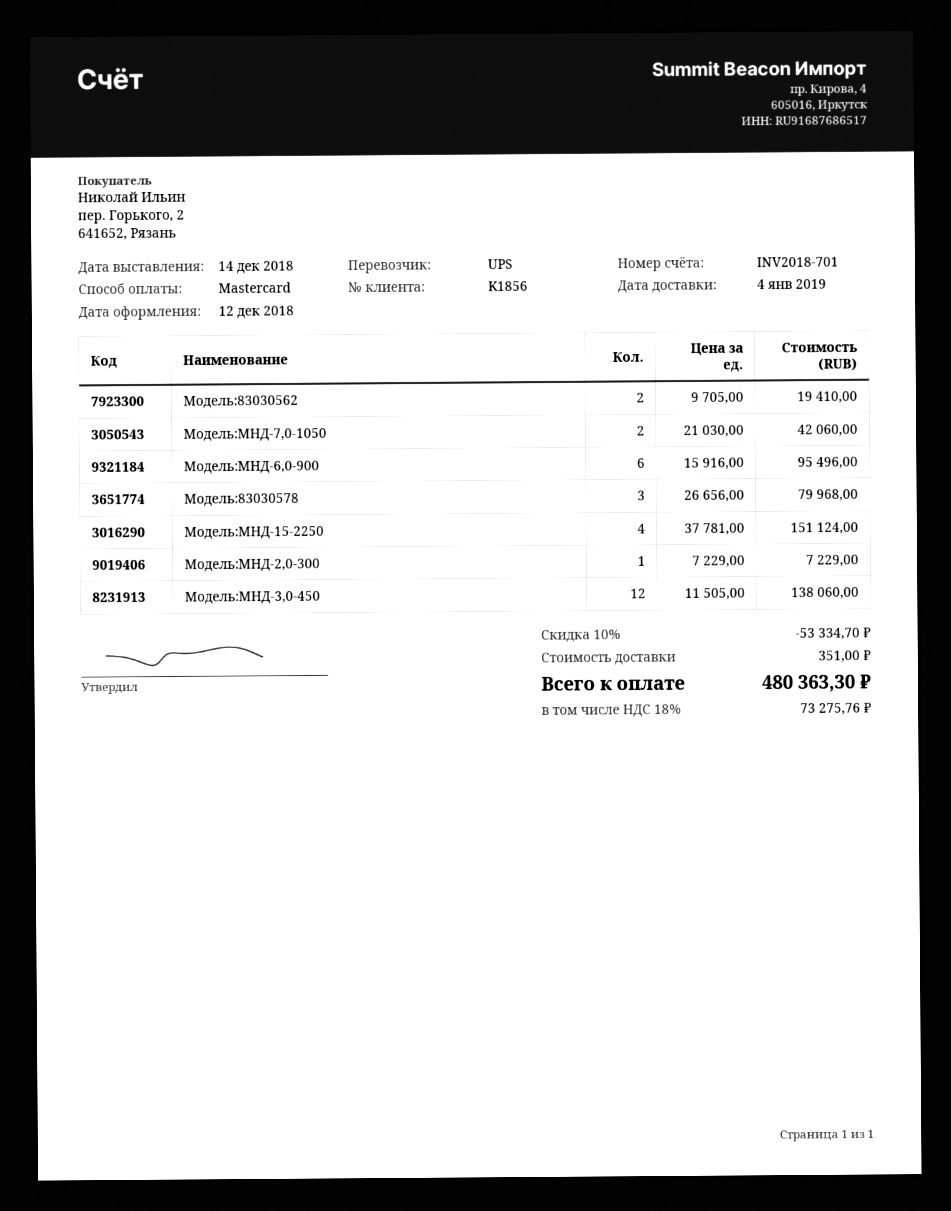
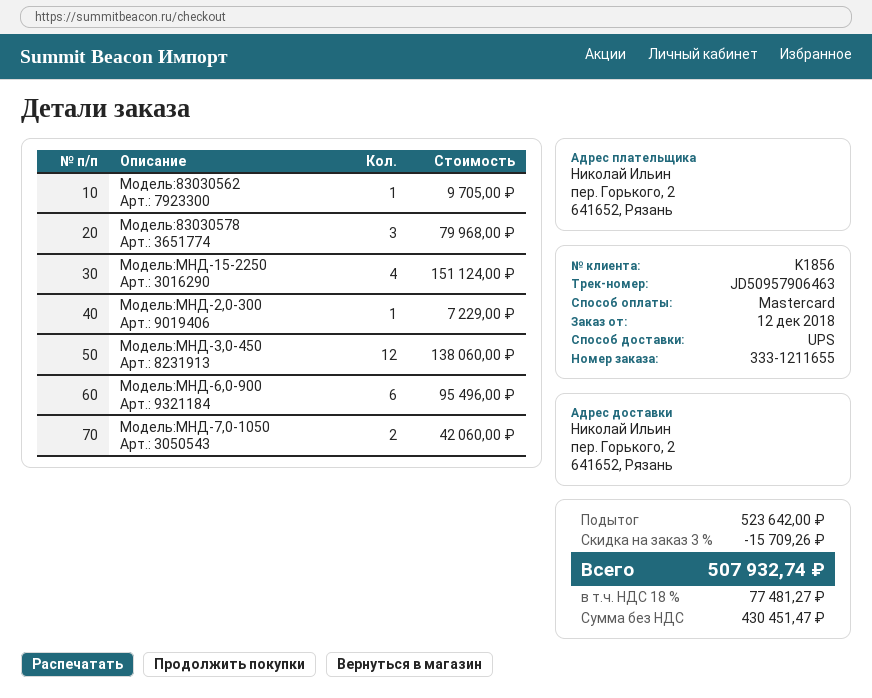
Модель:83030562: 2 for 19410.00 -> 1 for 9705.00
discount: 10% = 53334.70 -> 3% = 15709.26
shipping: 351.00 -> none
tax: 18% = 73275.76 -> 18% = 77481.27
total: 480363.30 -> 507932.74

